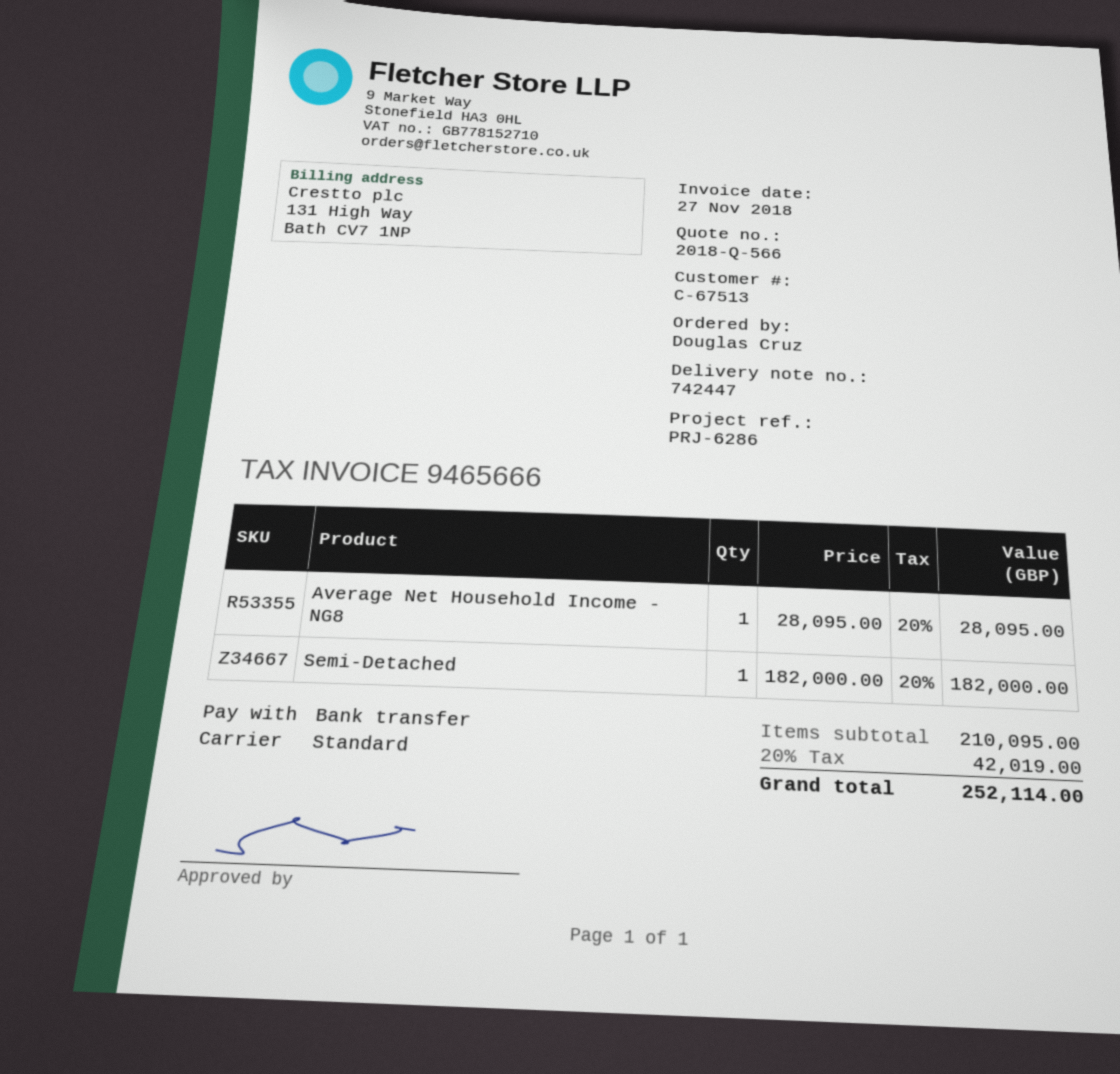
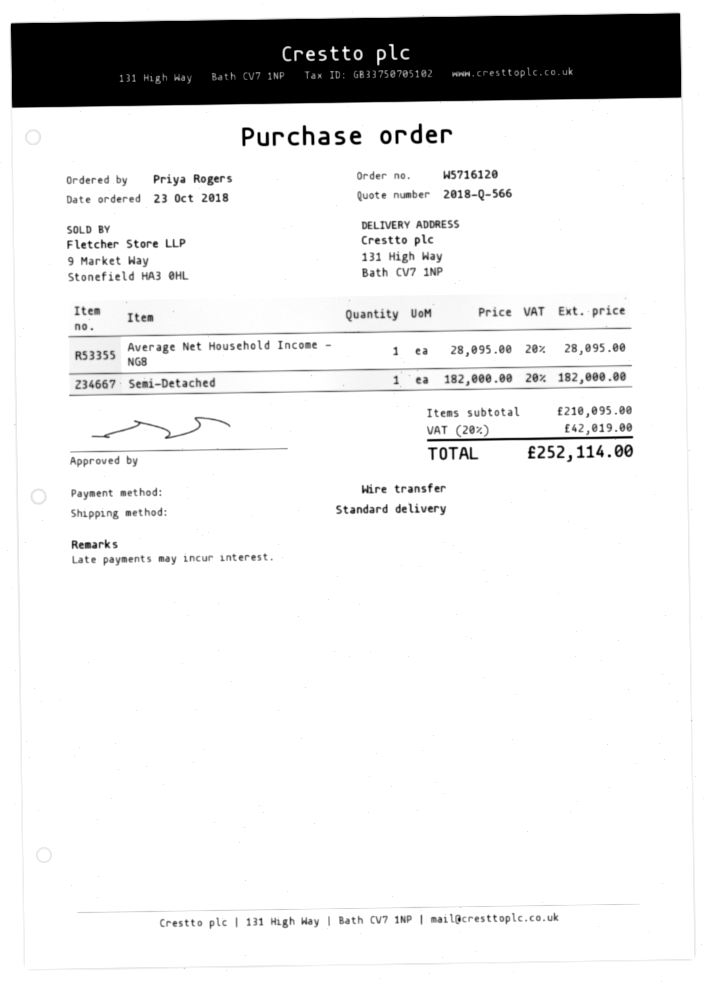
ordered by: Douglas Cruz -> Priya Rogers

